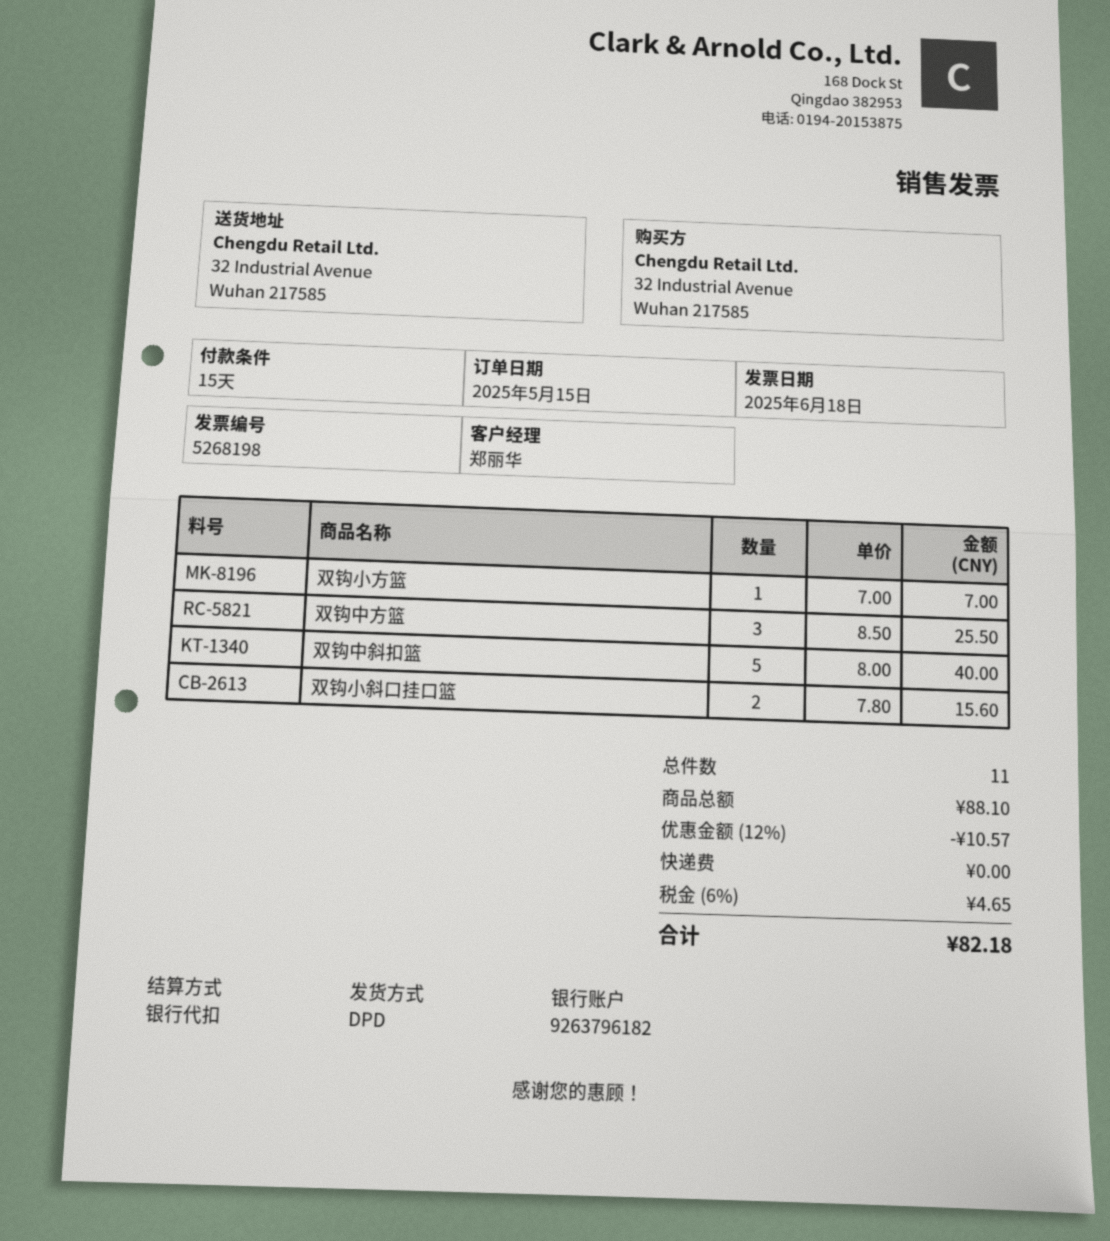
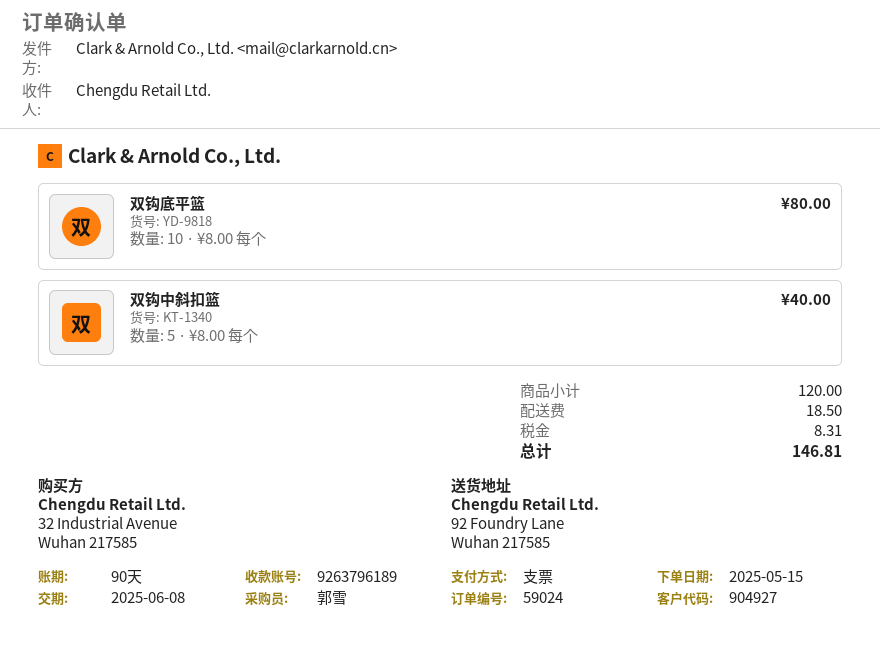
payment terms: 15 days -> 90 days
payment method: direct debit -> cheque
bank account: 9263796182 -> 9263796189
ship to: 32 Industrial Avenue, Wuhan 217585 -> 92 Foundry Lane, Wuhan 217585
双钩小方篮: 1 x 7.00 = 7.00 -> none
双钩中方篮: 3 x 8.50 = 25.50 -> none
双钩小斜口挂口篮: 2 x 7.80 = 15.60 -> none
双钩底平篮: none -> 10 x 8.00 = 80.00
subtotal: 88.10 -> 120.00
discount: 12% = 10.57 -> none
shipping: 0.00 -> 18.50
tax: 4.65 -> 8.31
total: 82.18 -> 146.81

